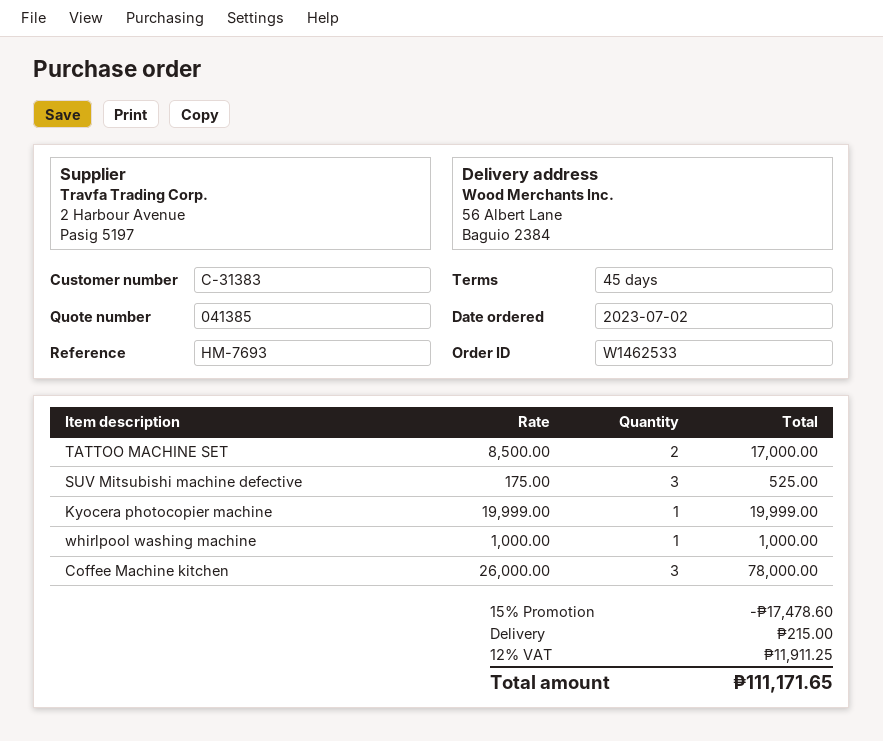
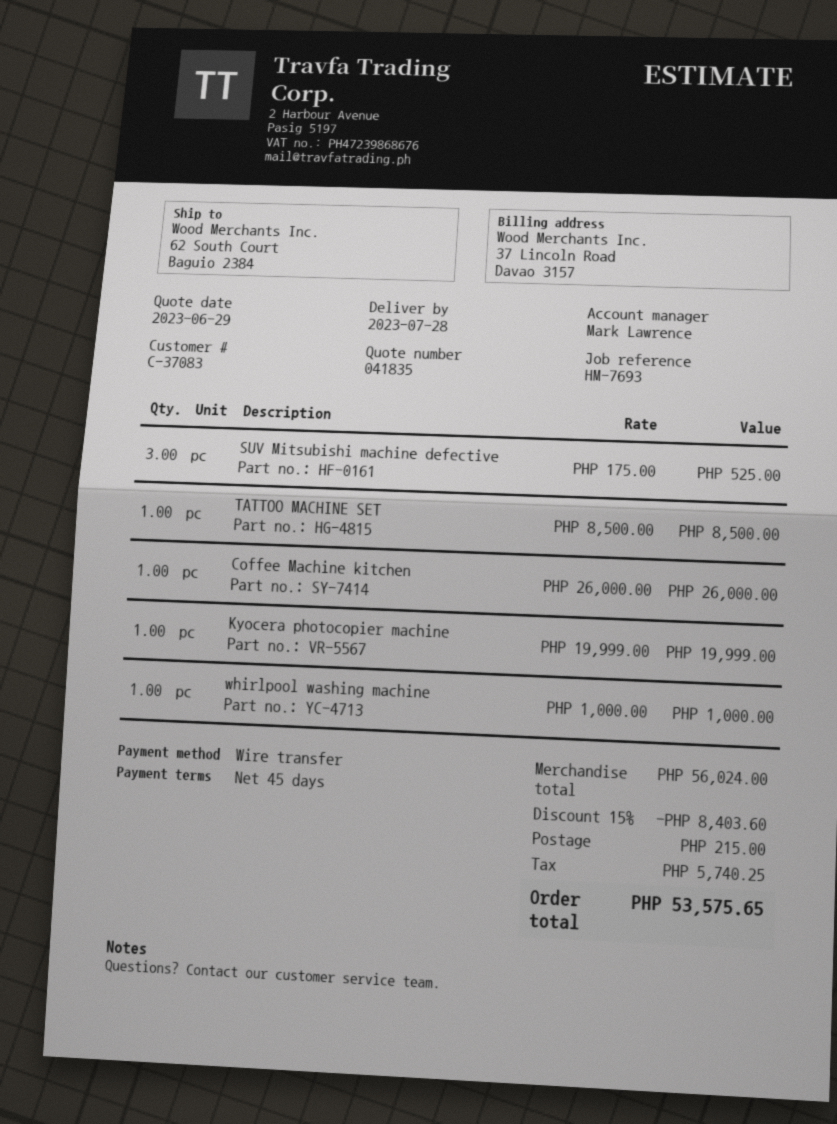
quote number: 041385 -> 041835
customer number: C-31383 -> C-37083
ship to: 56 Albert Lane, Baguio 2384 -> 62 South Court, Baguio 2384
TATTOO MACHINE SET: 2 x 8500.00 = 17000.00 -> 1 x 8500.00 = 8500.00
Coffee Machine kitchen: 3 x 26000.00 = 78000.00 -> 1 x 26000.00 = 26000.00
discount: 15% = 17478.60 -> 15% = 8403.60
tax: 11911.25 -> 5740.25
total: 111171.65 -> 53575.65

